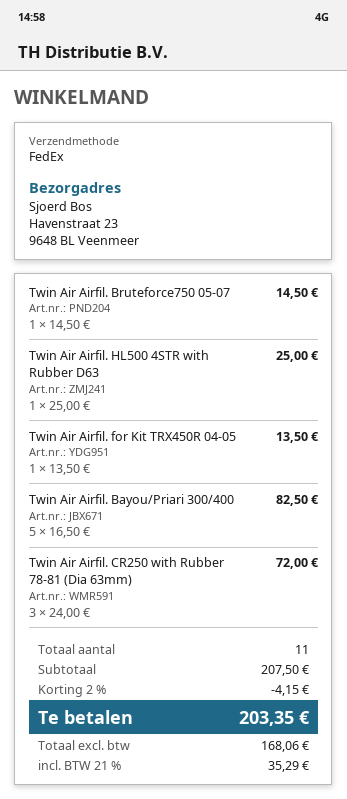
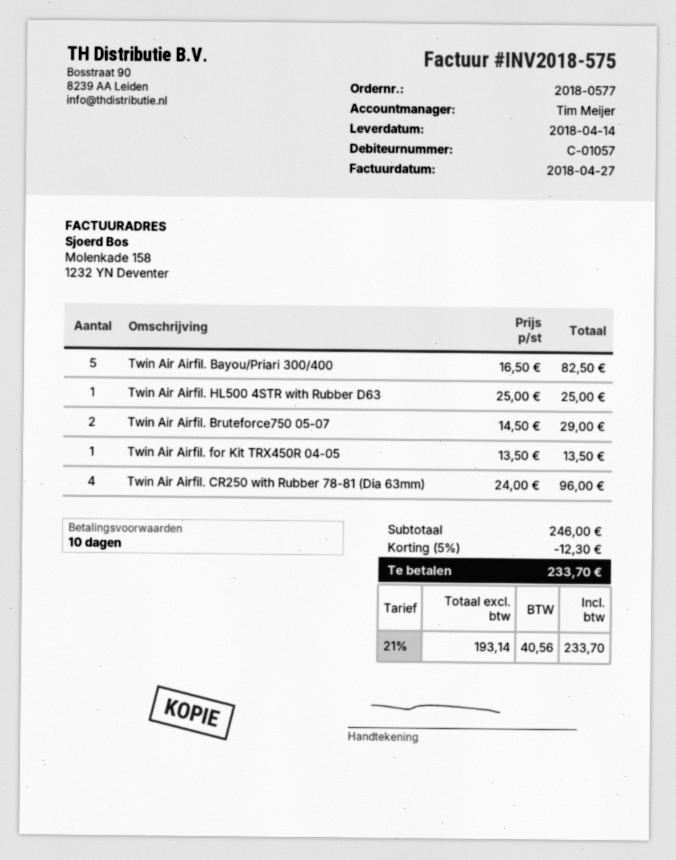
Twin Air Airfil. Bruteforce750 05-07: 1 x 14.50 = 14.50 -> 2 x 14.50 = 29.00
Twin Air Airfil. CR250 with Rubber 78-81 (Dia 63mm): 3 x 24.00 = 72.00 -> 4 x 24.00 = 96.00
subtotal: 207.50 -> 246.00
discount: 2% = 4.15 -> 5% = 12.30
net: 168.06 -> 193.14
tax: 21% = 35.29 -> 21% = 40.56
total: 203.35 -> 233.70

